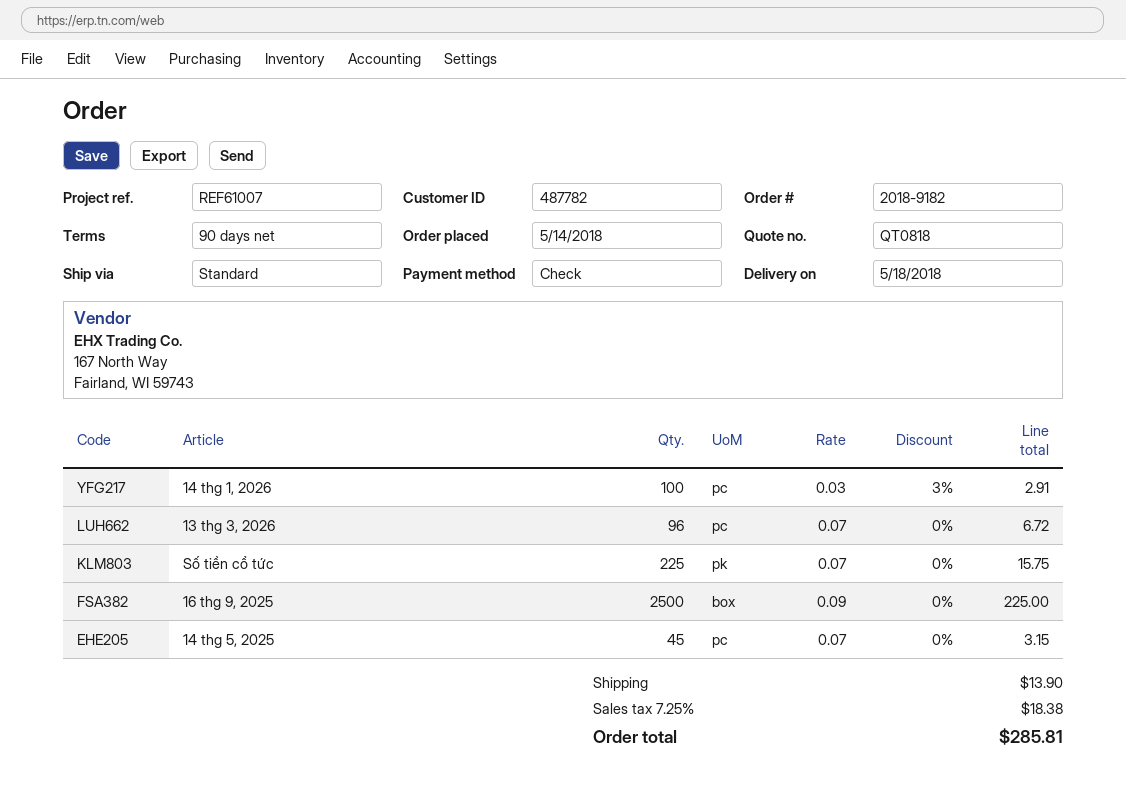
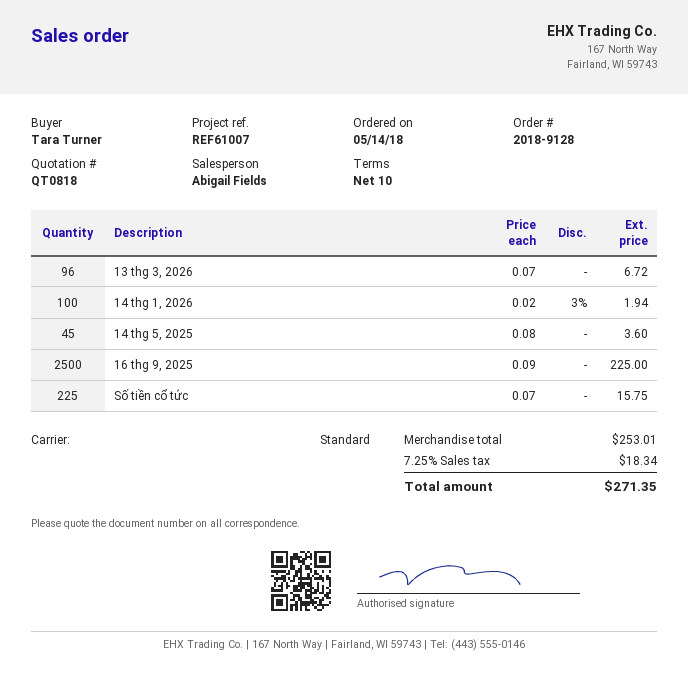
order number: 2018-9182 -> 2018-9128
payment terms: 90 days -> 10 days
14 thg 1, 2026: 100 x 0.03 - 3% = 2.91 -> 100 x 0.02 - 3% = 1.94
14 thg 5, 2025: 45 x 0.07 = 3.15 -> 45 x 0.08 = 3.60
shipping: 13.90 -> none
tax: 7.25% = 18.38 -> 7.25% = 18.34
total: 285.81 -> 271.35

